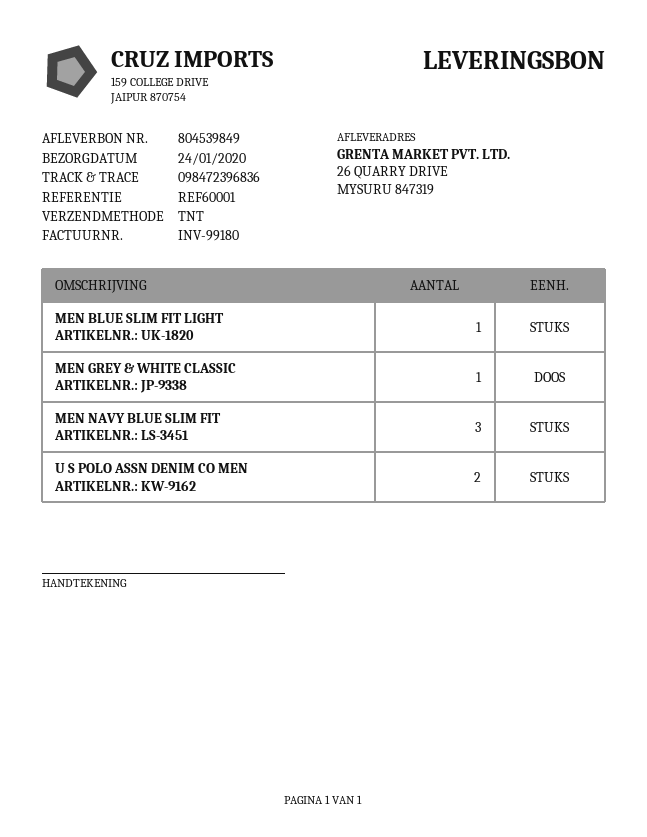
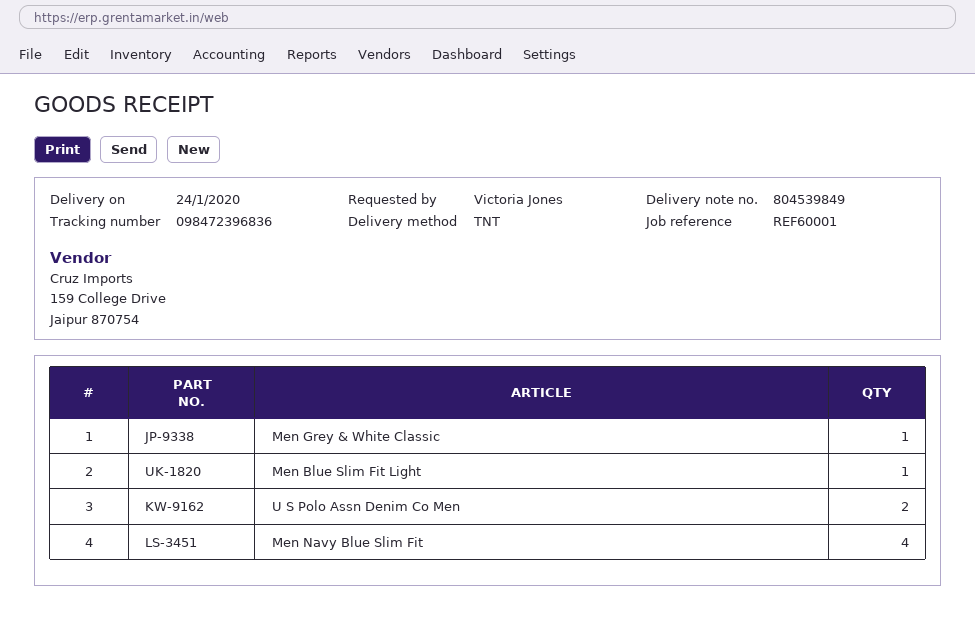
MEN NAVY BLUE SLIM FIT: 3 -> 4

